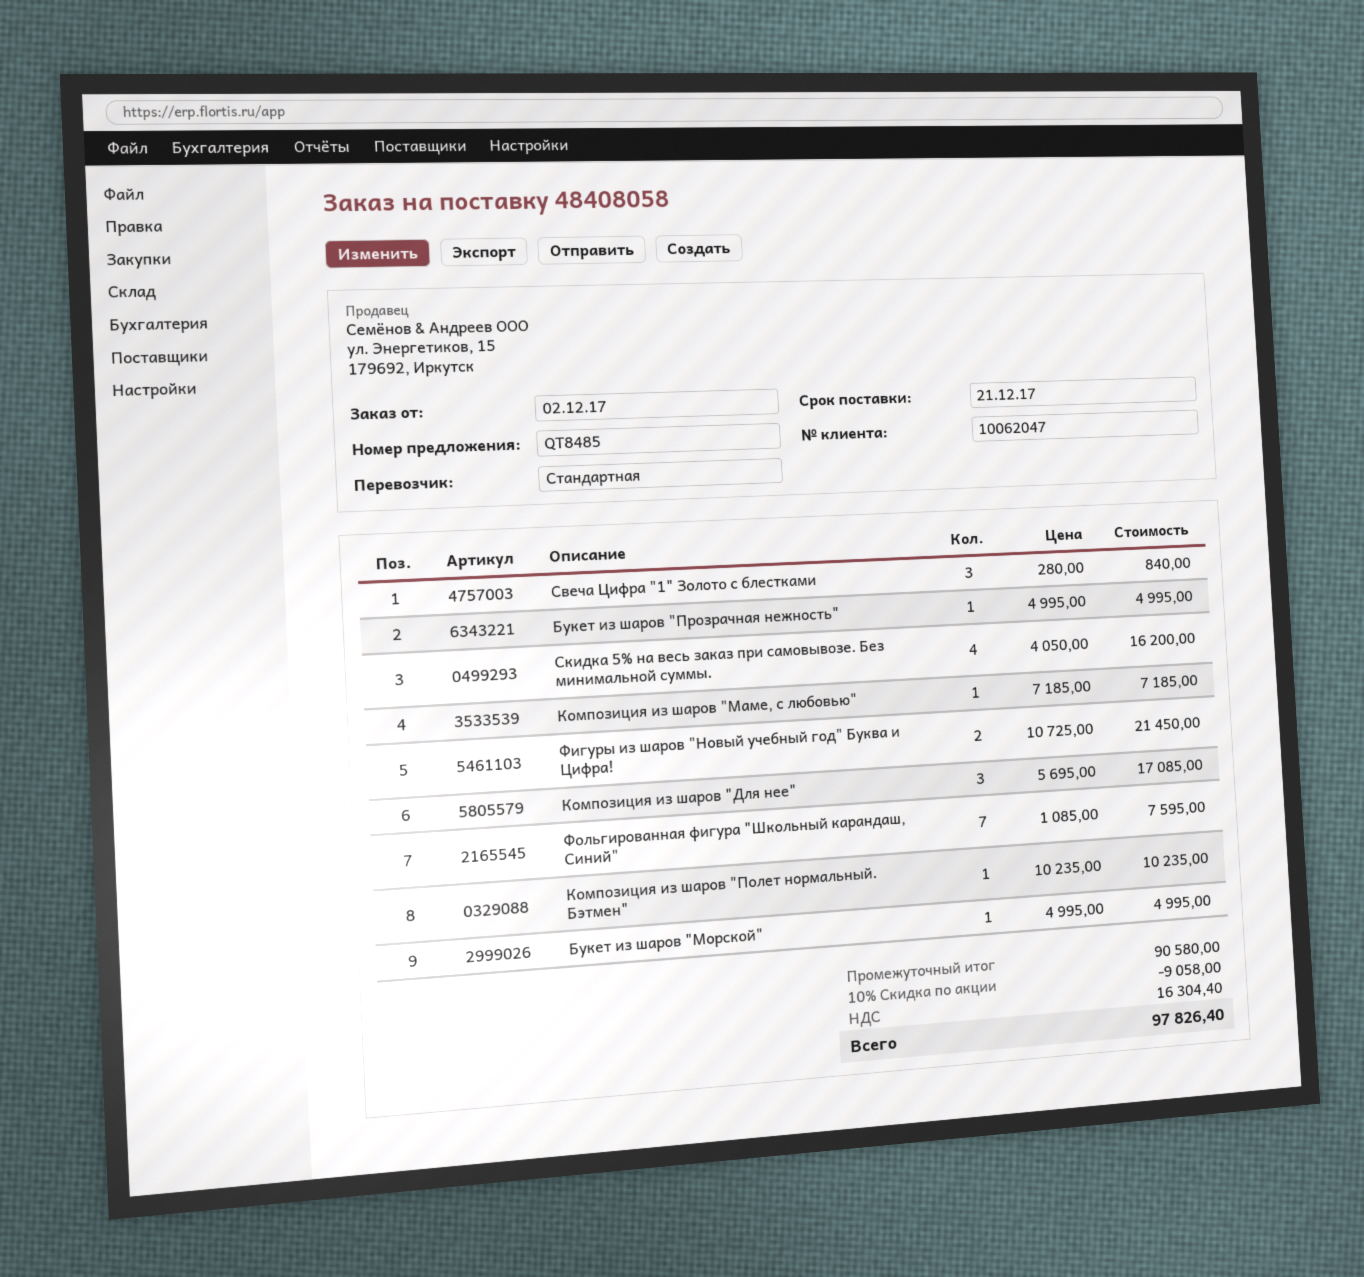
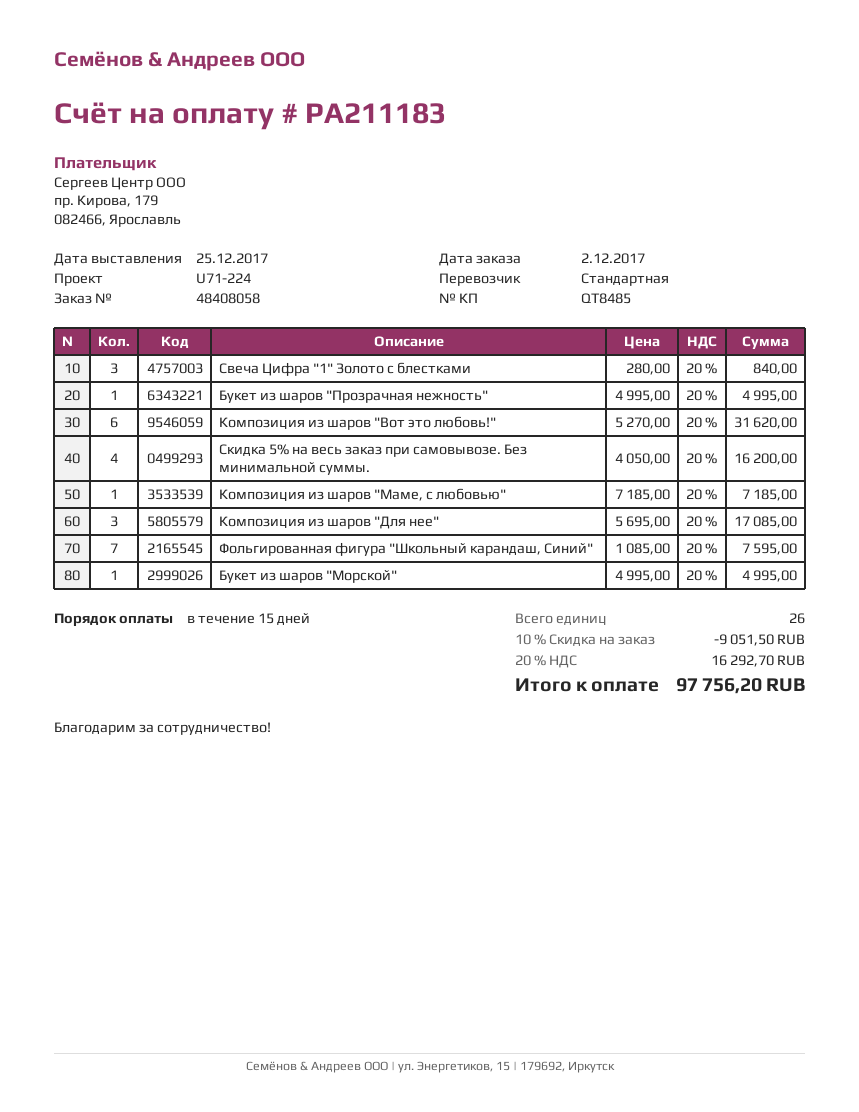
Фигуры из шаров "Новый учебный год" Буква и Цифра!: 2 x 10725.00 = 21450.00 -> none
Композиция из шаров "Полет нормальный. Бэтмен": 1 x 10235.00 = 10235.00 -> none
Композиция из шаров "Вот это любовь!": none -> 6 x 5270.00 = 31620.00
discount: 10% = 9058.00 -> 10% = 9051.50
tax: 16304.40 -> 16292.70
total: 97826.40 -> 97756.20

